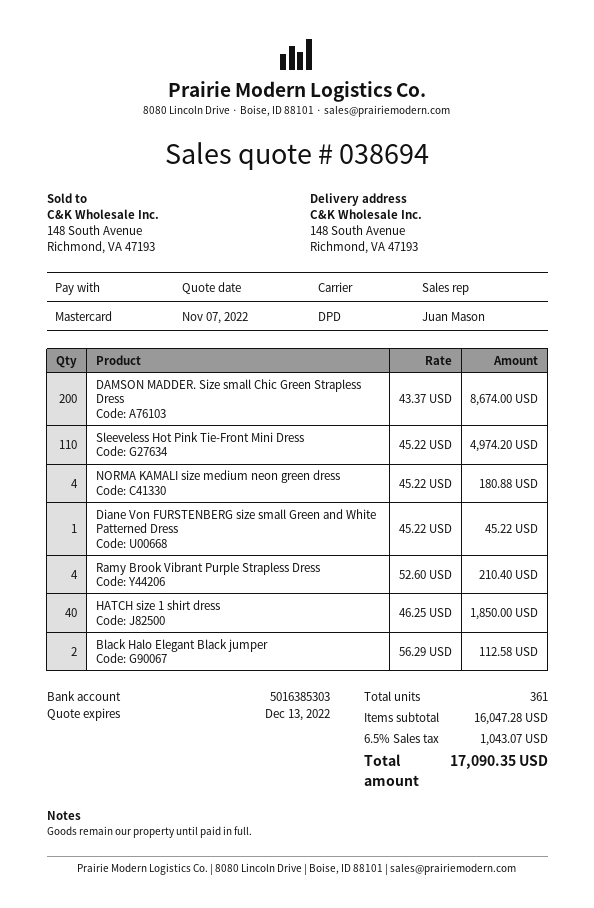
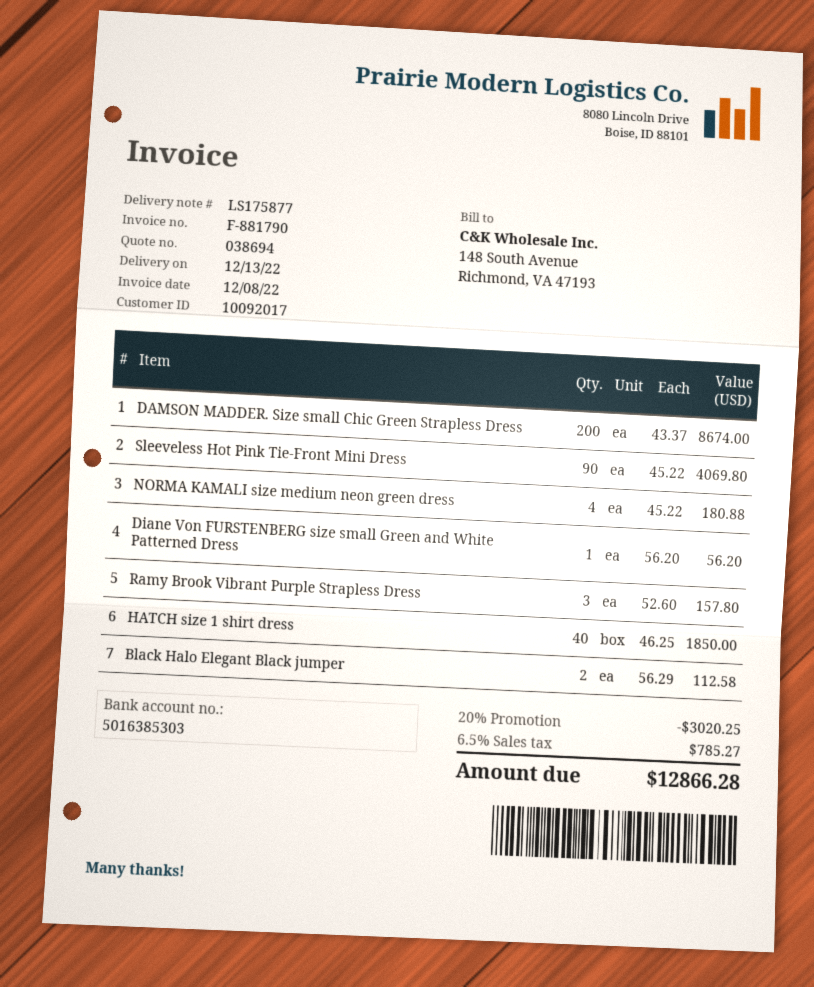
Sleeveless Hot Pink Tie-Front Mini Dress: 110 x 45.22 = 4974.20 -> 90 x 45.22 = 4069.80
Diane Von FURSTENBERG size small Green and White Patterned Dress: 1 x 45.22 = 45.22 -> 1 x 56.20 = 56.20
Ramy Brook Vibrant Purple Strapless Dress: 4 x 52.60 = 210.40 -> 3 x 52.60 = 157.80
discount: none -> 20% = 3020.25
tax: 6.5% = 1043.07 -> 6.5% = 785.27
total: 17090.35 -> 12866.28

